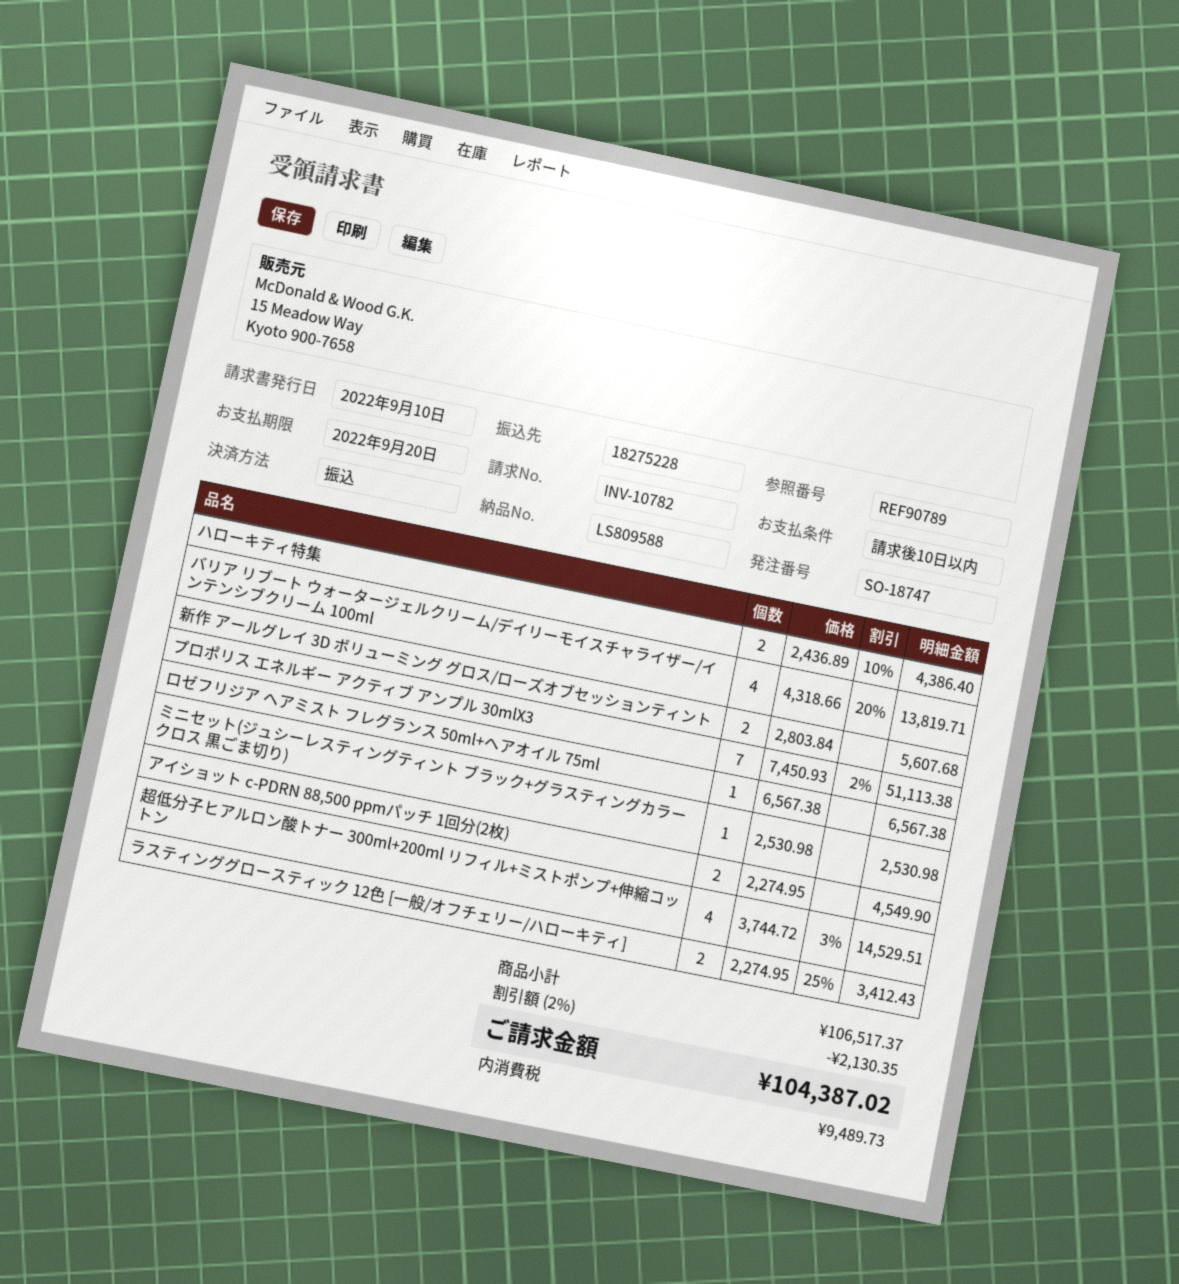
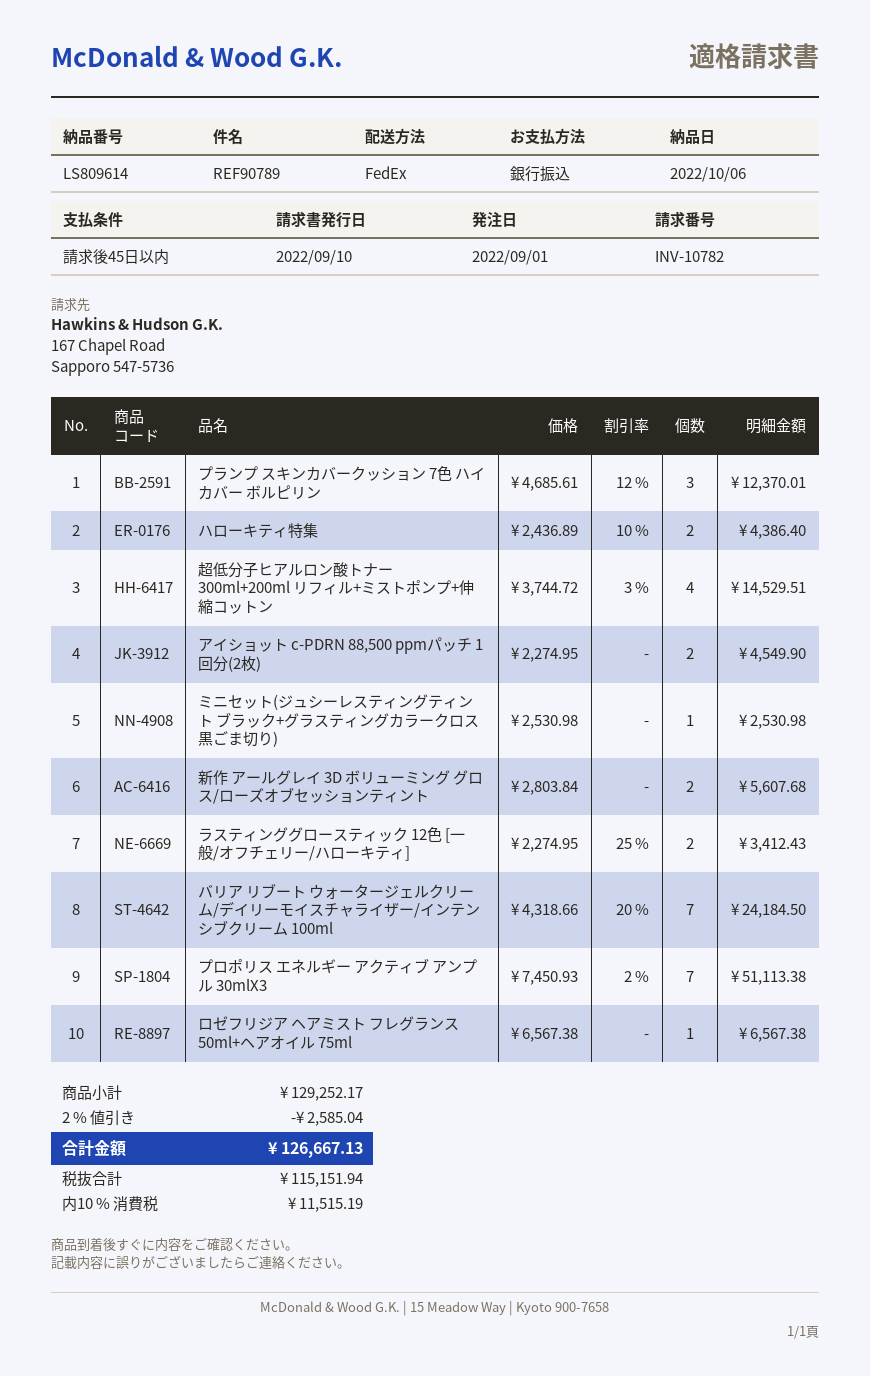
delivery note number: LS809588 -> LS809614
payment terms: 10 days -> 45 days
バリア リブート ウォータージェルクリーム/デイリーモイスチャライザー/インテンシブクリーム 100ml: 4 x 4318.66 - 20% = 13819.71 -> 7 x 4318.66 - 20% = 24184.50
プランプ スキンカバークッション 7色 ハイカバー ボルピリン: none -> 3 x 4685.61 - 12% = 12370.01
subtotal: 106517.37 -> 129252.17
discount: 2% = 2130.35 -> 2% = 2585.04
tax: 9489.73 -> 11515.19
total: 104387.02 -> 126667.13

